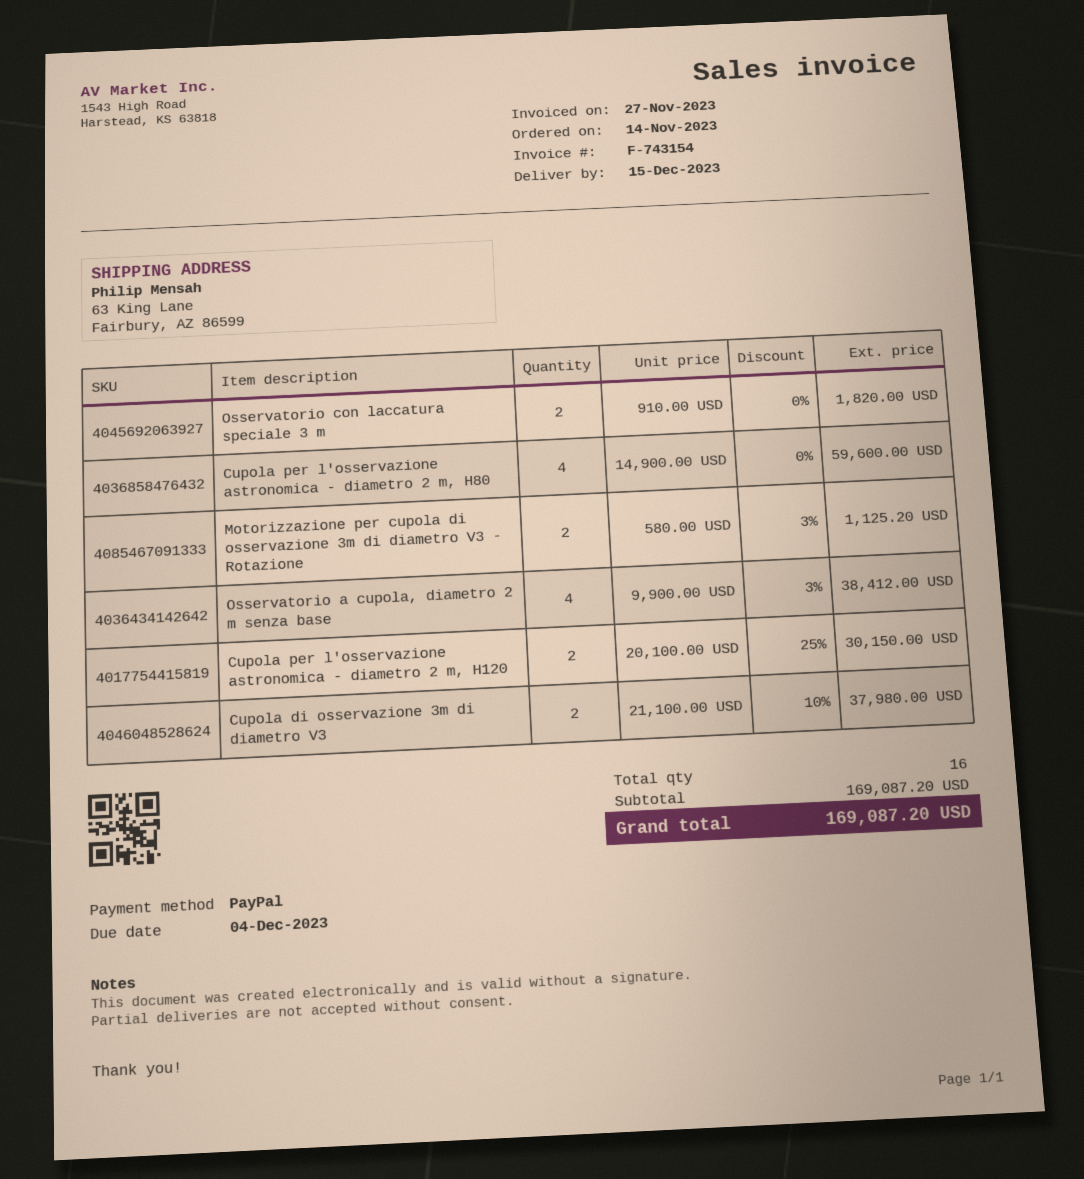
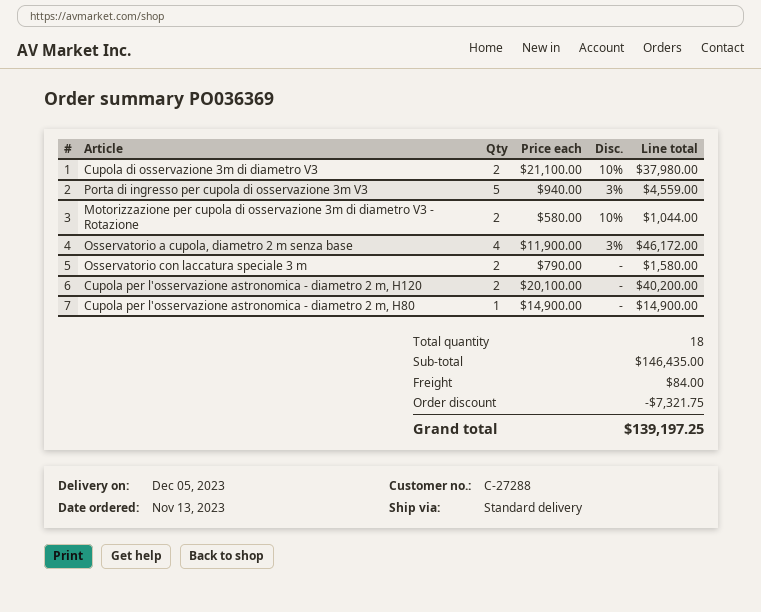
order date: 2023-11-14 -> 2023-11-13
delivery date: 2023-12-15 -> 2023-12-05
Osservatorio con laccatura speciale 3 m: 2 x 910.00 = 1820.00 -> 2 x 790.00 = 1580.00
Cupola per l'osservazione astronomica - diametro 2 m, H80: 4 x 14900.00 = 59600.00 -> 1 x 14900.00 = 14900.00
Motorizzazione per cupola di osservazione 3m di diametro V3 - Rotazione: 2 x 580.00 - 3% = 1125.20 -> 2 x 580.00 - 10% = 1044.00
Osservatorio a cupola, diametro 2 m senza base: 4 x 9900.00 - 3% = 38412.00 -> 4 x 11900.00 - 3% = 46172.00
Cupola per l'osservazione astronomica - diametro 2 m, H120: 2 x 20100.00 - 25% = 30150.00 -> 2 x 20100.00 = 40200.00
Porta di ingresso per cupola di osservazione 3m V3: none -> 5 x 940.00 - 3% = 4559.00
total quantity: 16 -> 18
subtotal: 169087.20 -> 146435.00
discount: none -> 7321.75
shipping: none -> 84.00
total: 169087.20 -> 139197.25

